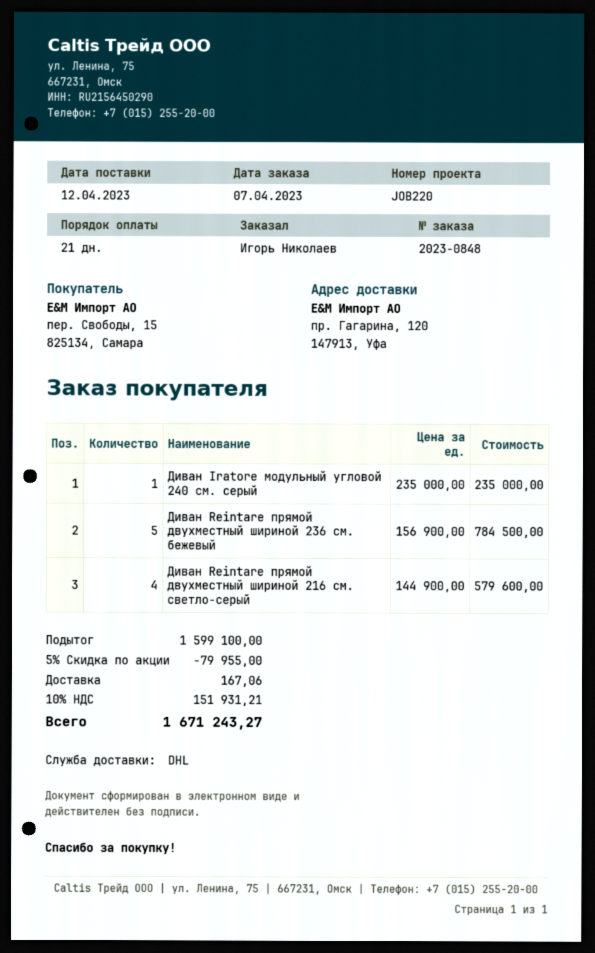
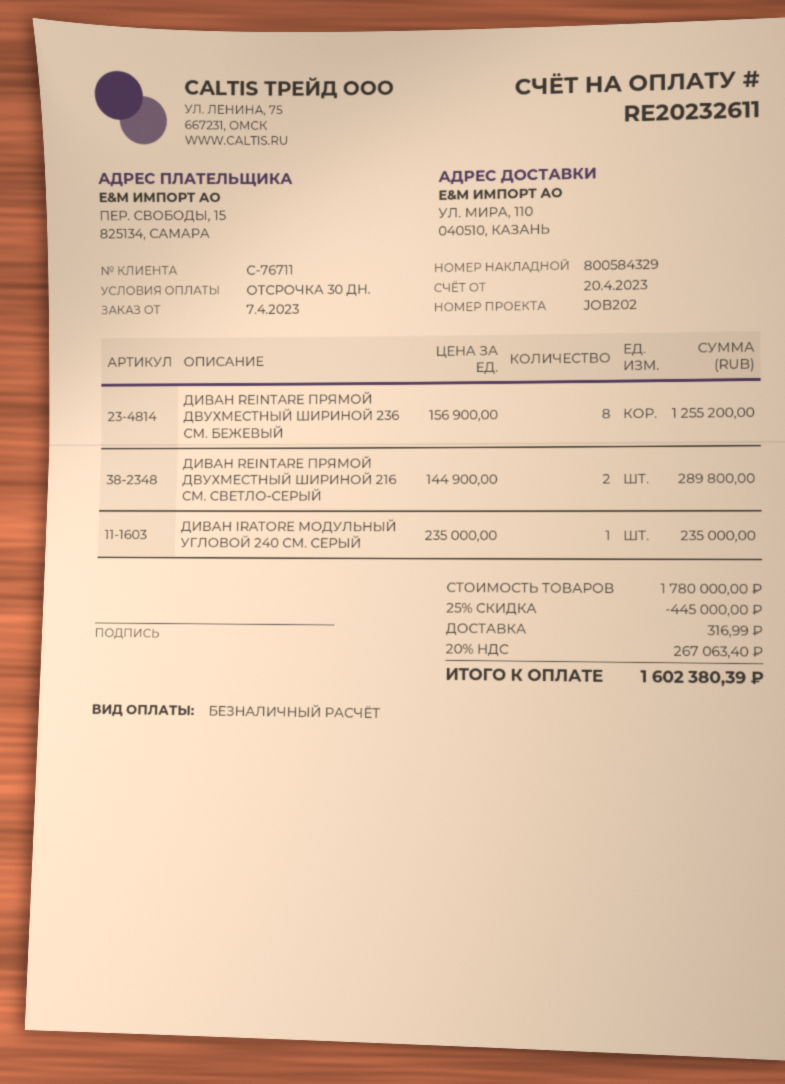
payment terms: 21 days -> 30 days
reference: JOB220 -> JOB202
ship to: пр. Гагарина, 120, 147913, Уфа -> УЛ. МИРА, 110, 040510, КАЗАНЬ
Диван Reintare прямой двухместный шириной 236 см. бежевый: 5 x 156900.00 = 784500.00 -> 8 x 156900.00 = 1255200.00
Диван Reintare прямой двухместный шириной 216 см. светло-серый: 4 x 144900.00 = 579600.00 -> 2 x 144900.00 = 289800.00
subtotal: 1599100.00 -> 1780000.00
discount: 5% = 79955.00 -> 25% = 445000.00
shipping: 167.06 -> 316.99
tax: 10% = 151931.21 -> 20% = 267063.40
total: 1671243.27 -> 1602380.39

